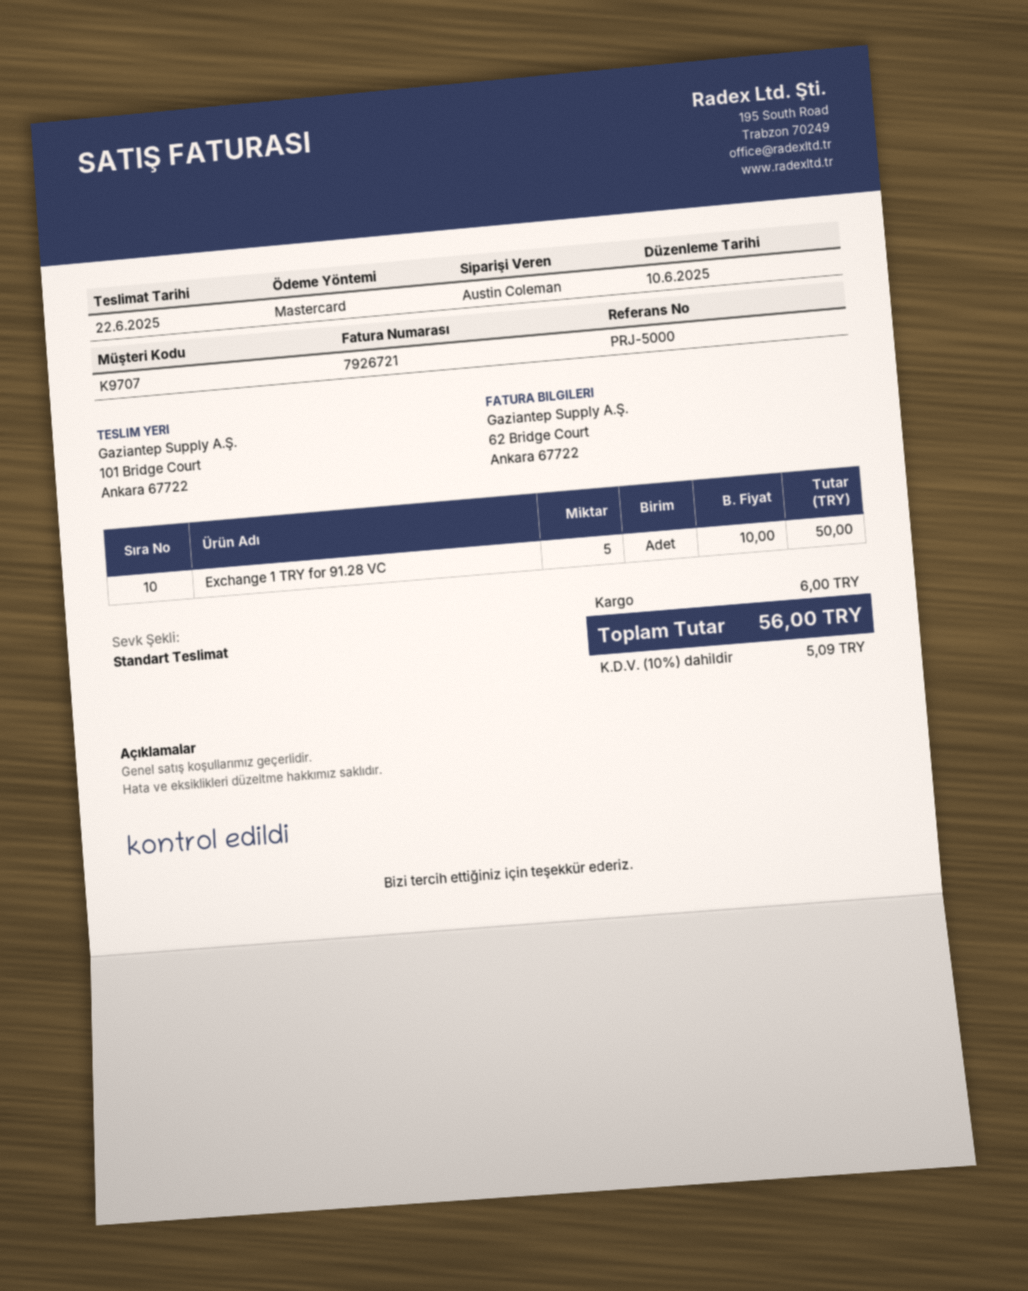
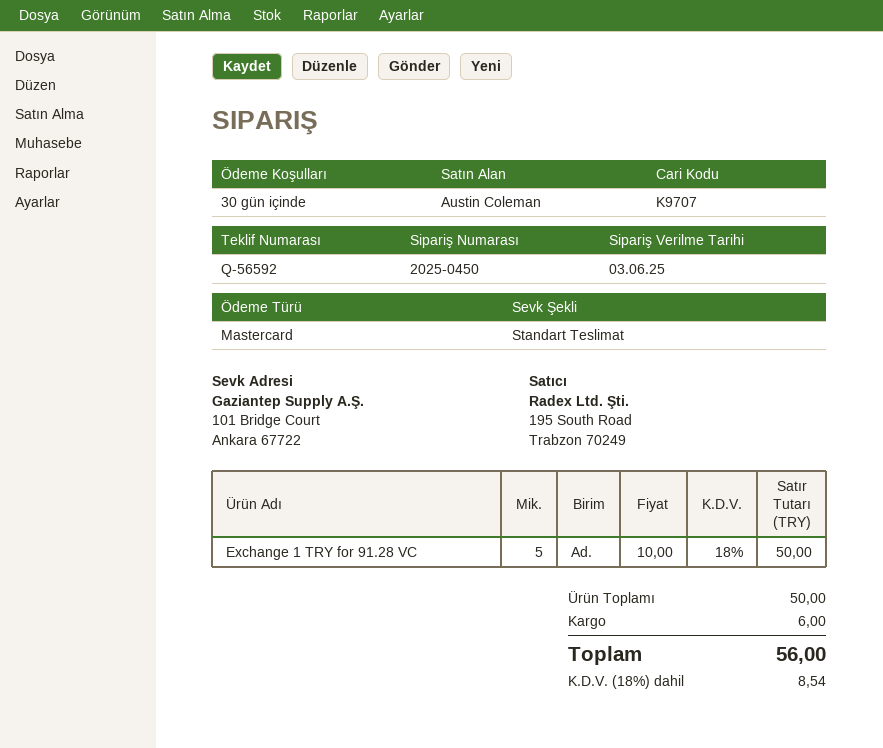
tax: 10% = 5.09 -> 18% = 8.54

